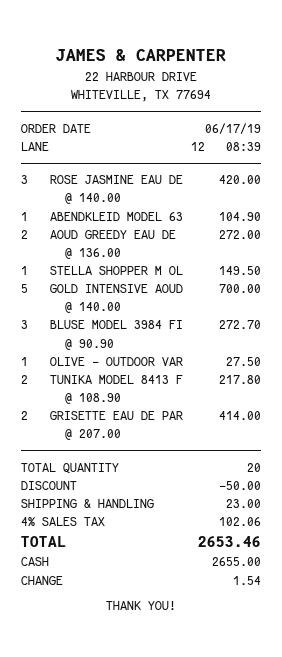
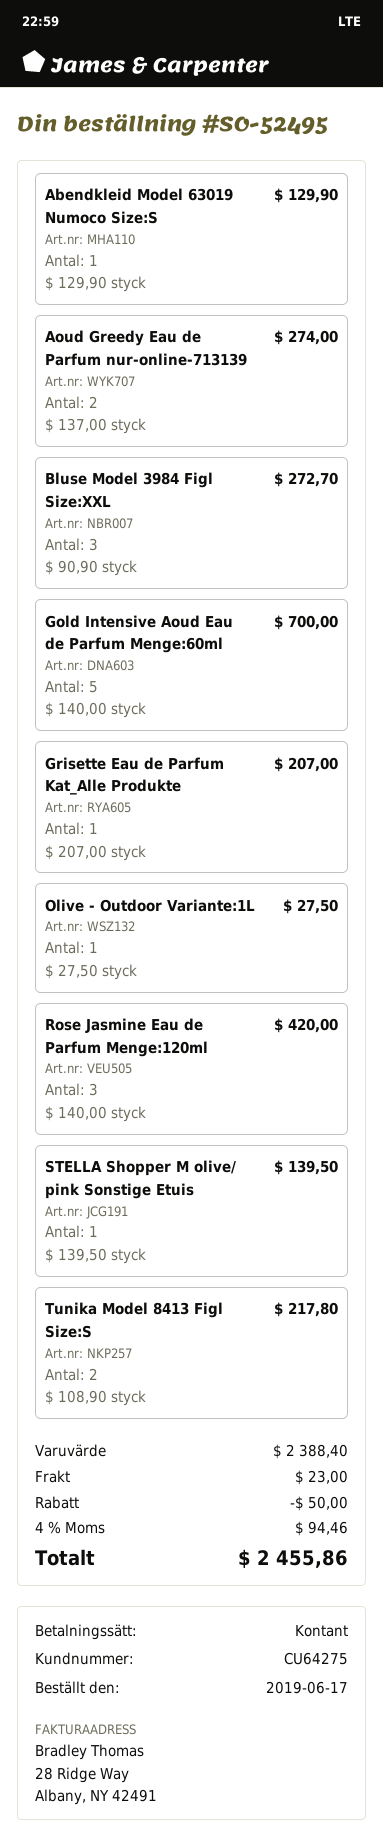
ABENDKLEID MODEL 63: 1 x 104.90 = 104.90 -> 1 x 129.90 = 129.90
AOUD GREEDY EAU DE: 2 x 136.00 = 272.00 -> 2 x 137.00 = 274.00
STELLA SHOPPER M OL: 1 x 149.50 = 149.50 -> 1 x 139.50 = 139.50
GRISETTE EAU DE PAR: 2 x 207.00 = 414.00 -> 1 x 207.00 = 207.00
tax: 4% = 102.06 -> 4% = 94.46
total: 2653.46 -> 2455.86

